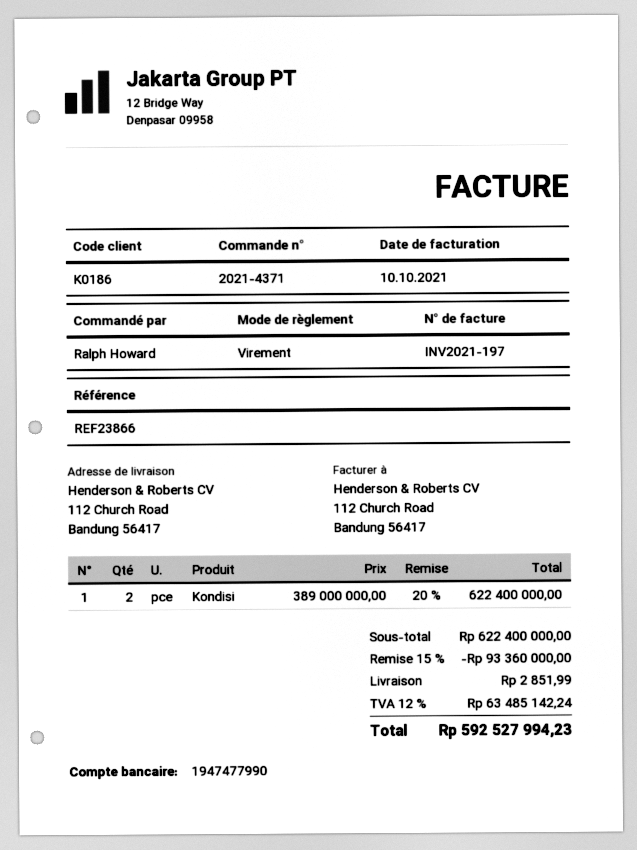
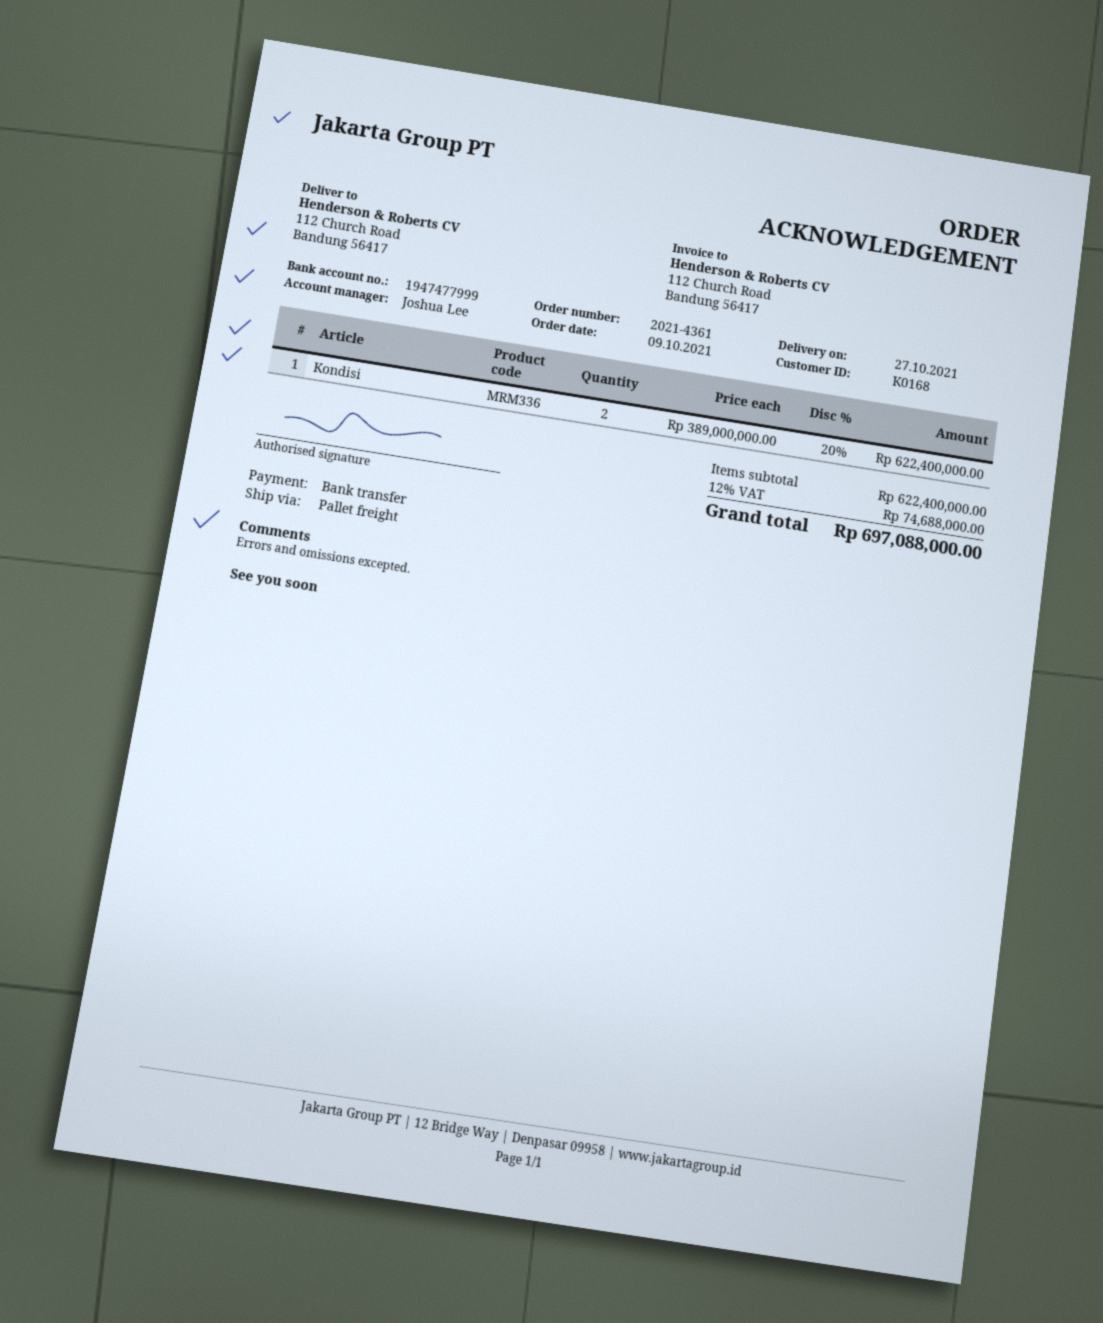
order number: 2021-4371 -> 2021-4361
customer number: K0186 -> K0168
bank account: 1947477990 -> 1947477999
discount: 15% = 93360000.00 -> none
shipping: 2851.99 -> none
tax: 12% = 63485142.24 -> 12% = 74688000.00
total: 592527994.23 -> 697088000.00

